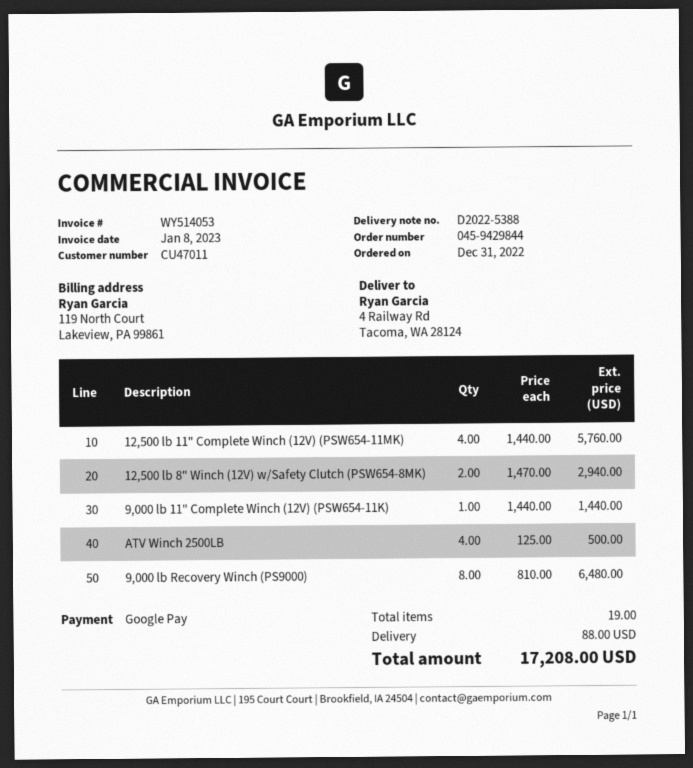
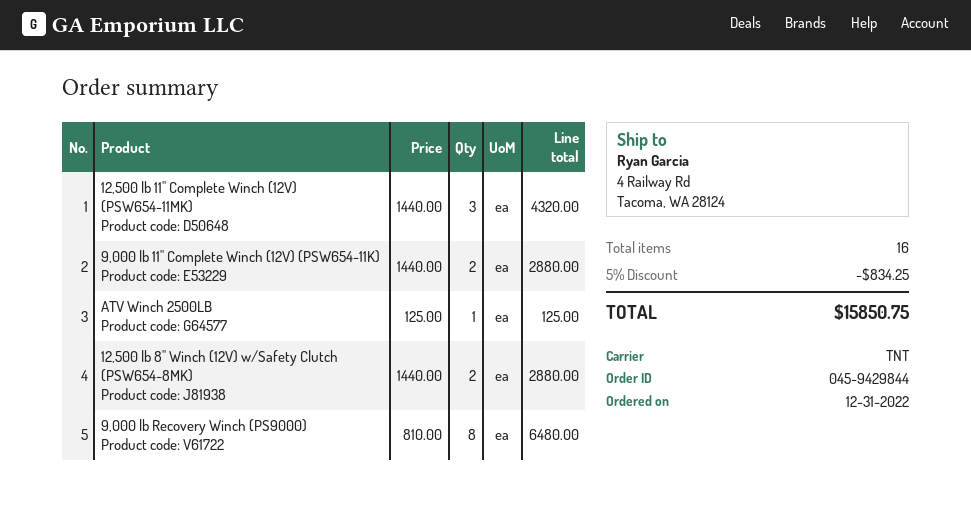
12,500 lb 11" Complete Winch (12V) (PSW654-11MK): 4 x 1440.00 = 5760.00 -> 3 x 1440.00 = 4320.00
12,500 lb 8" Winch (12V) w/Safety Clutch (PSW654-8MK): 2 x 1470.00 = 2940.00 -> 2 x 1440.00 = 2880.00
9,000 lb 11" Complete Winch (12V) (PSW654-11K): 1 x 1440.00 = 1440.00 -> 2 x 1440.00 = 2880.00
ATV Winch 2500LB: 4 x 125.00 = 500.00 -> 1 x 125.00 = 125.00
total quantity: 19 -> 16
discount: none -> 5% = 834.25
shipping: 88.00 -> none
total: 17208.00 -> 15850.75

